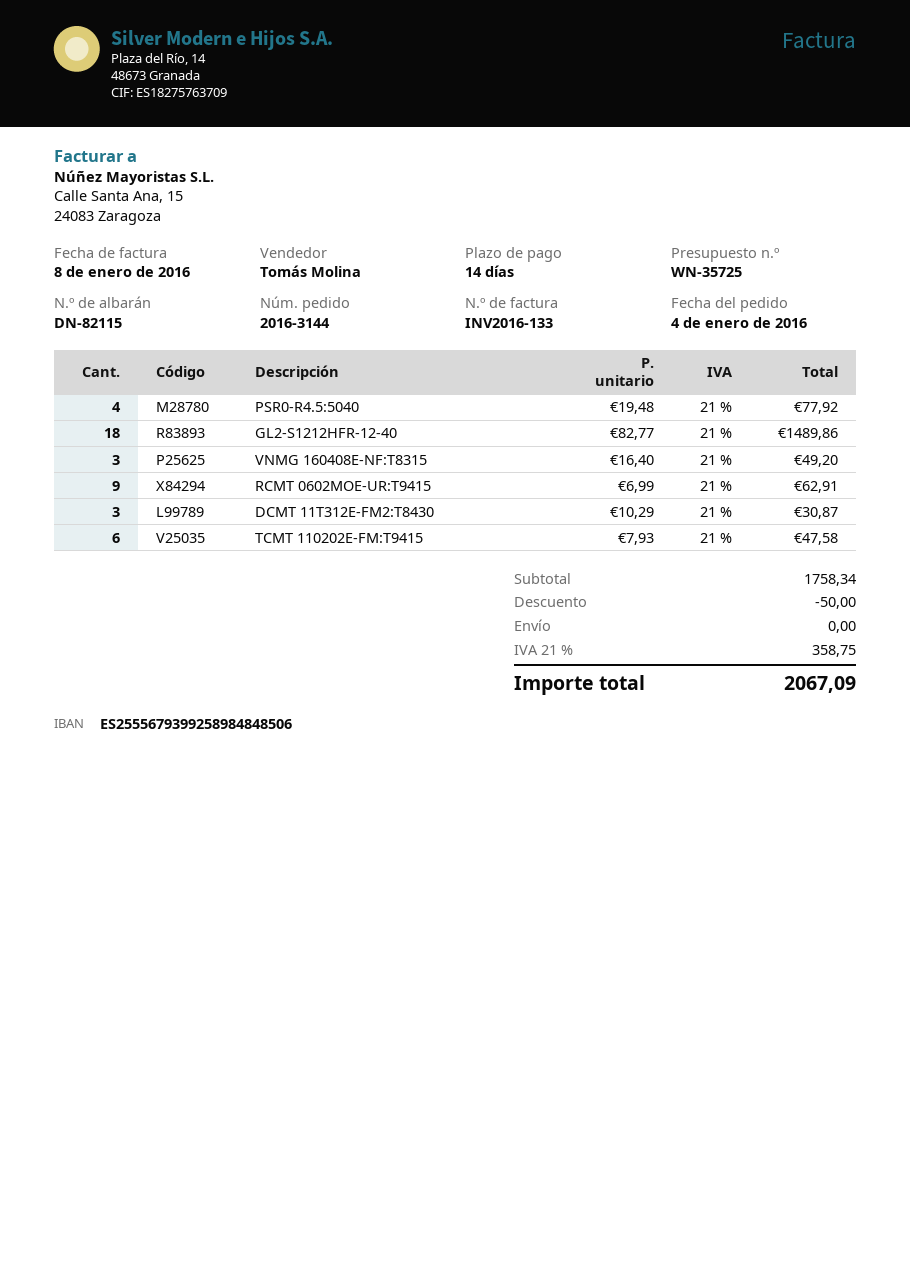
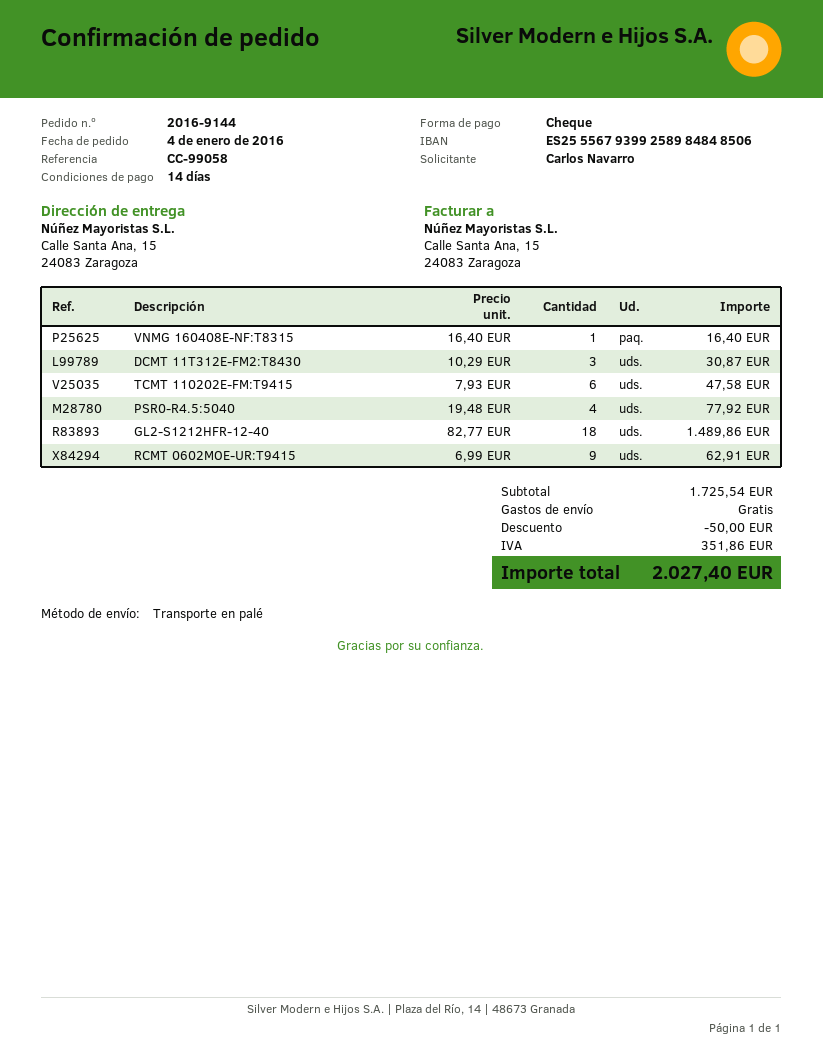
order number: 2016-3144 -> 2016-9144
VNMG 160408E-NF:T8315: 3 x 16.40 = 49.20 -> 1 x 16.40 = 16.40
subtotal: 1758.34 -> 1725.54
tax: 358.75 -> 351.86
total: 2067.09 -> 2027.40

